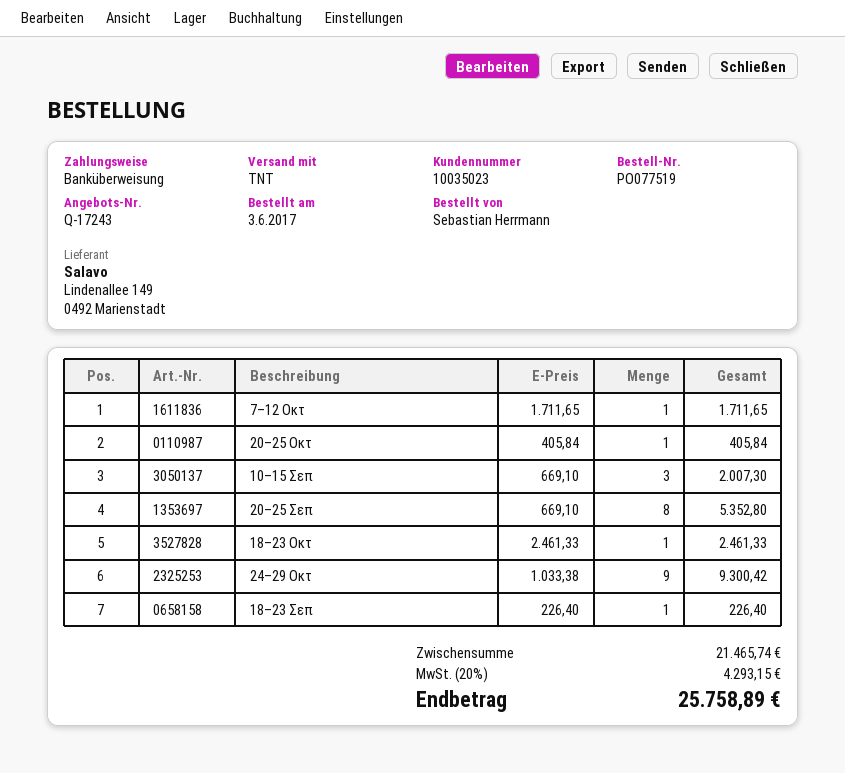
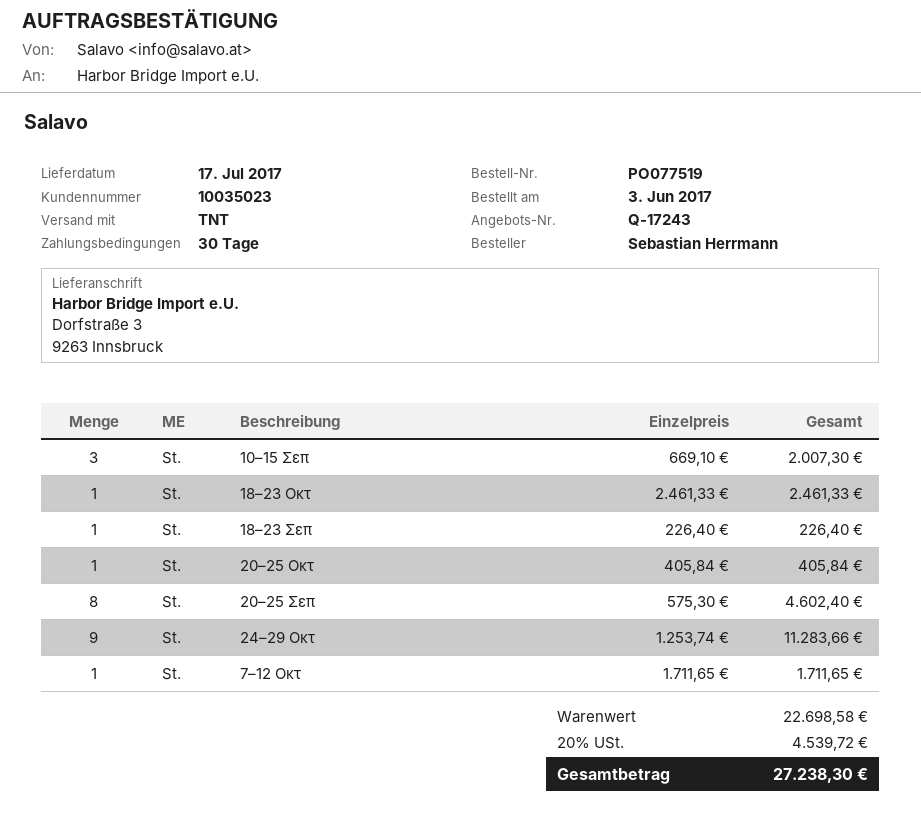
20–25 Σεπ: 8 x 669.10 = 5352.80 -> 8 x 575.30 = 4602.40
24–29 Οκτ: 9 x 1033.38 = 9300.42 -> 9 x 1253.74 = 11283.66
subtotal: 21465.74 -> 22698.58
tax: 20% = 4293.15 -> 20% = 4539.72
total: 25758.89 -> 27238.30

